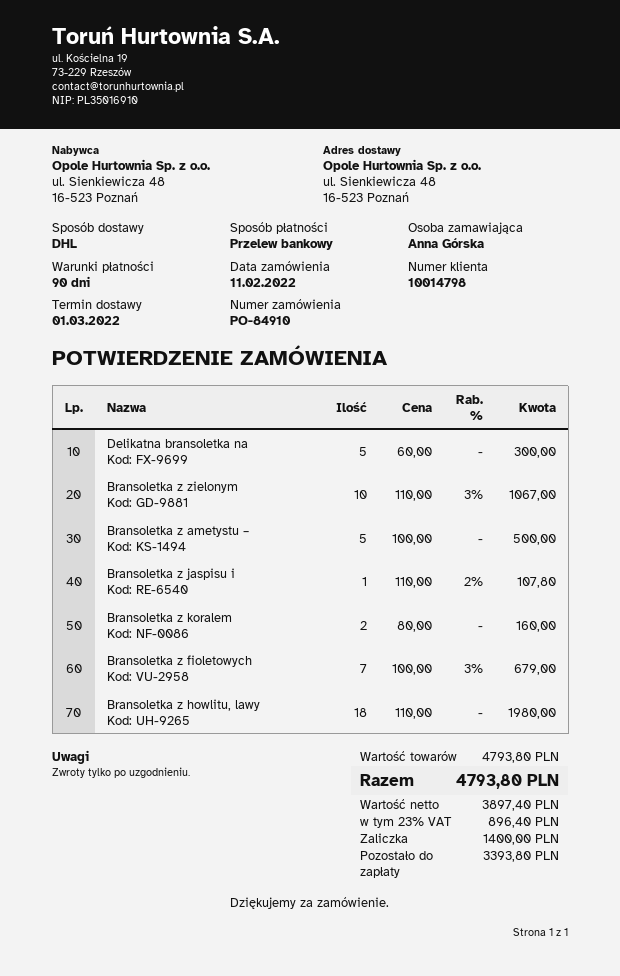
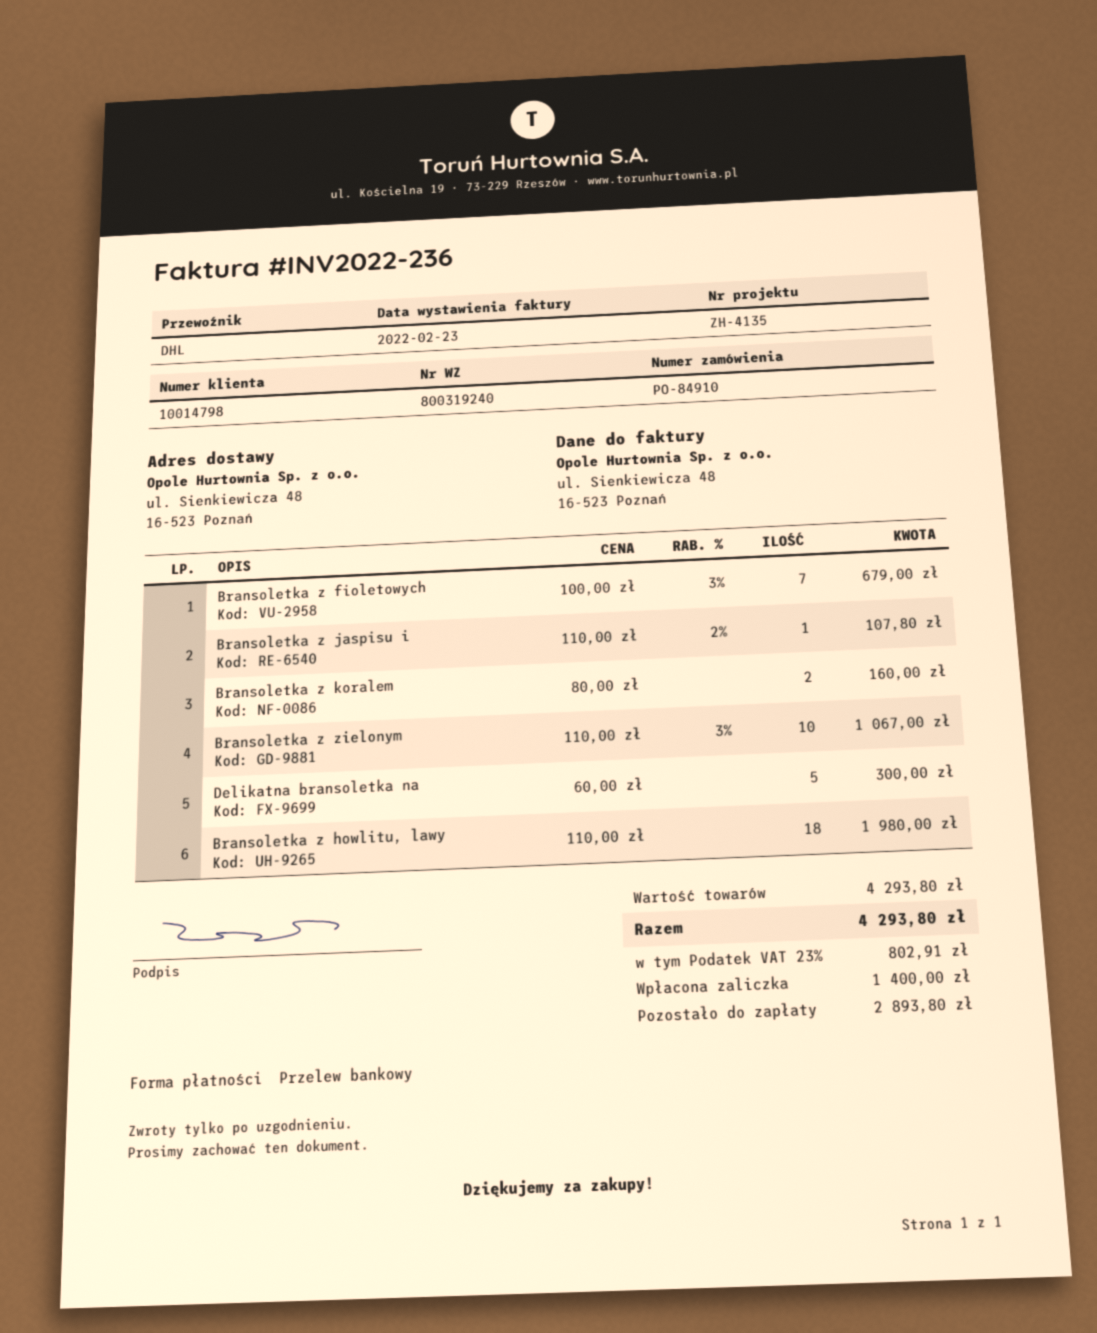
Bransoletka z ametystu –: 5 x 100.00 = 500.00 -> none
subtotal: 4793.80 -> 4293.80
tax: 23% = 896.40 -> 23% = 802.91
total: 4793.80 -> 4293.80
balance: 3393.80 -> 2893.80

